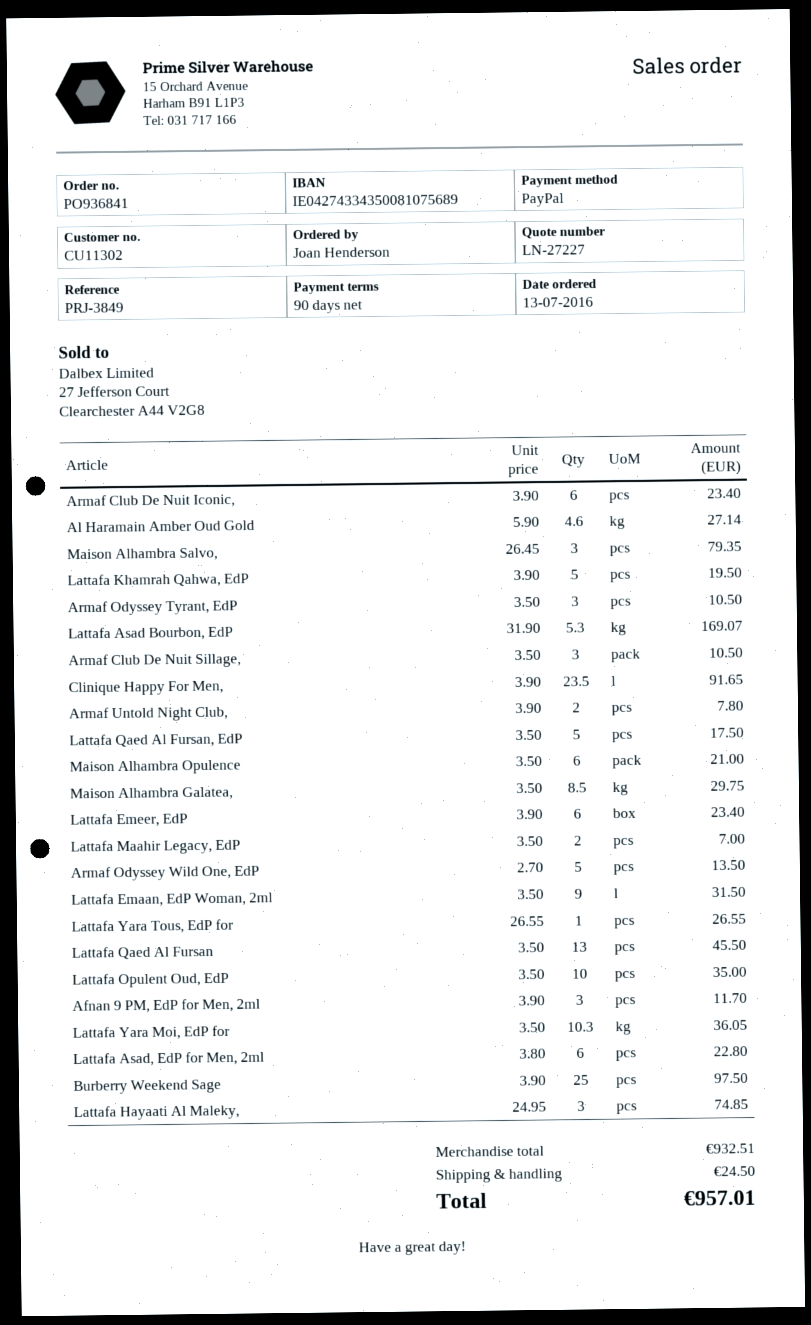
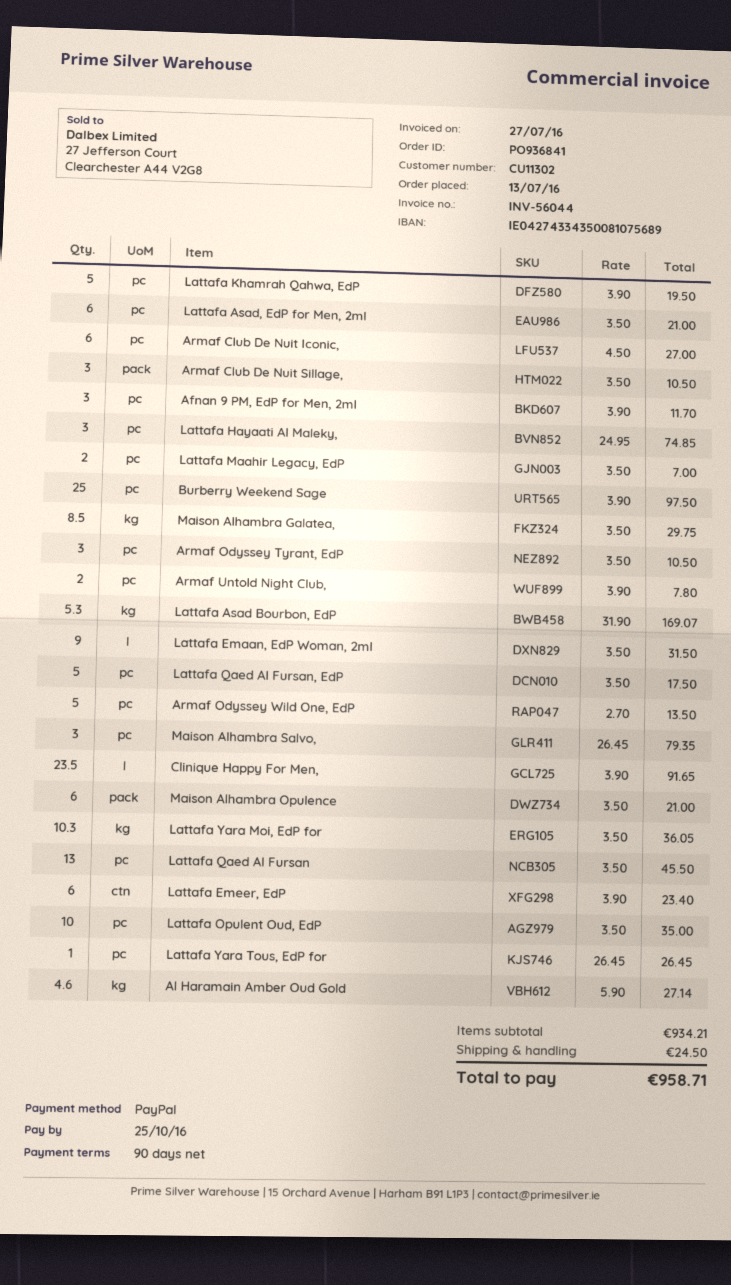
Armaf Club De Nuit Iconic,: 6 x 3.90 = 23.40 -> 6 x 4.50 = 27.00
Lattafa Yara Tous, EdP for: 1 x 26.55 = 26.55 -> 1 x 26.45 = 26.45
Lattafa Asad, EdP for Men, 2ml: 6 x 3.80 = 22.80 -> 6 x 3.50 = 21.00
subtotal: 932.51 -> 934.21
total: 957.01 -> 958.71

